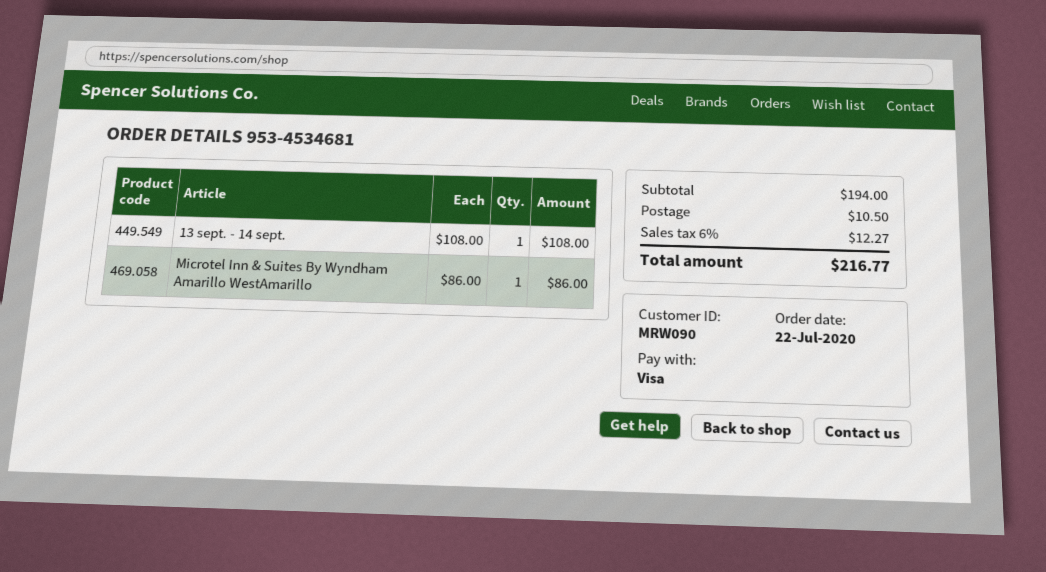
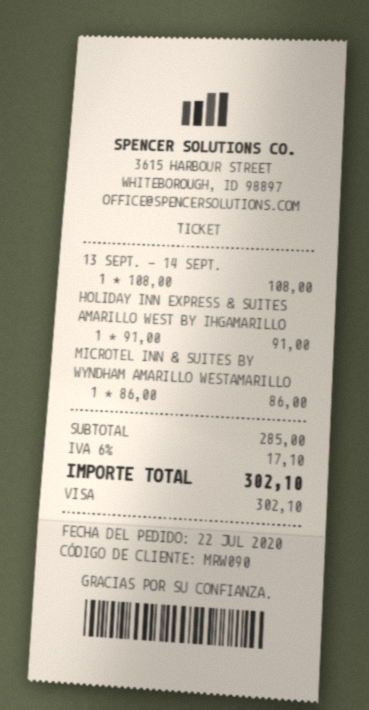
HOLIDAY INN EXPRESS & SUITES AMARILLO WEST BY IHGAMARILLO: none -> 1 x 91.00 = 91.00
subtotal: 194.00 -> 285.00
shipping: 10.50 -> none
tax: 6% = 12.27 -> 6% = 17.10
total: 216.77 -> 302.10

